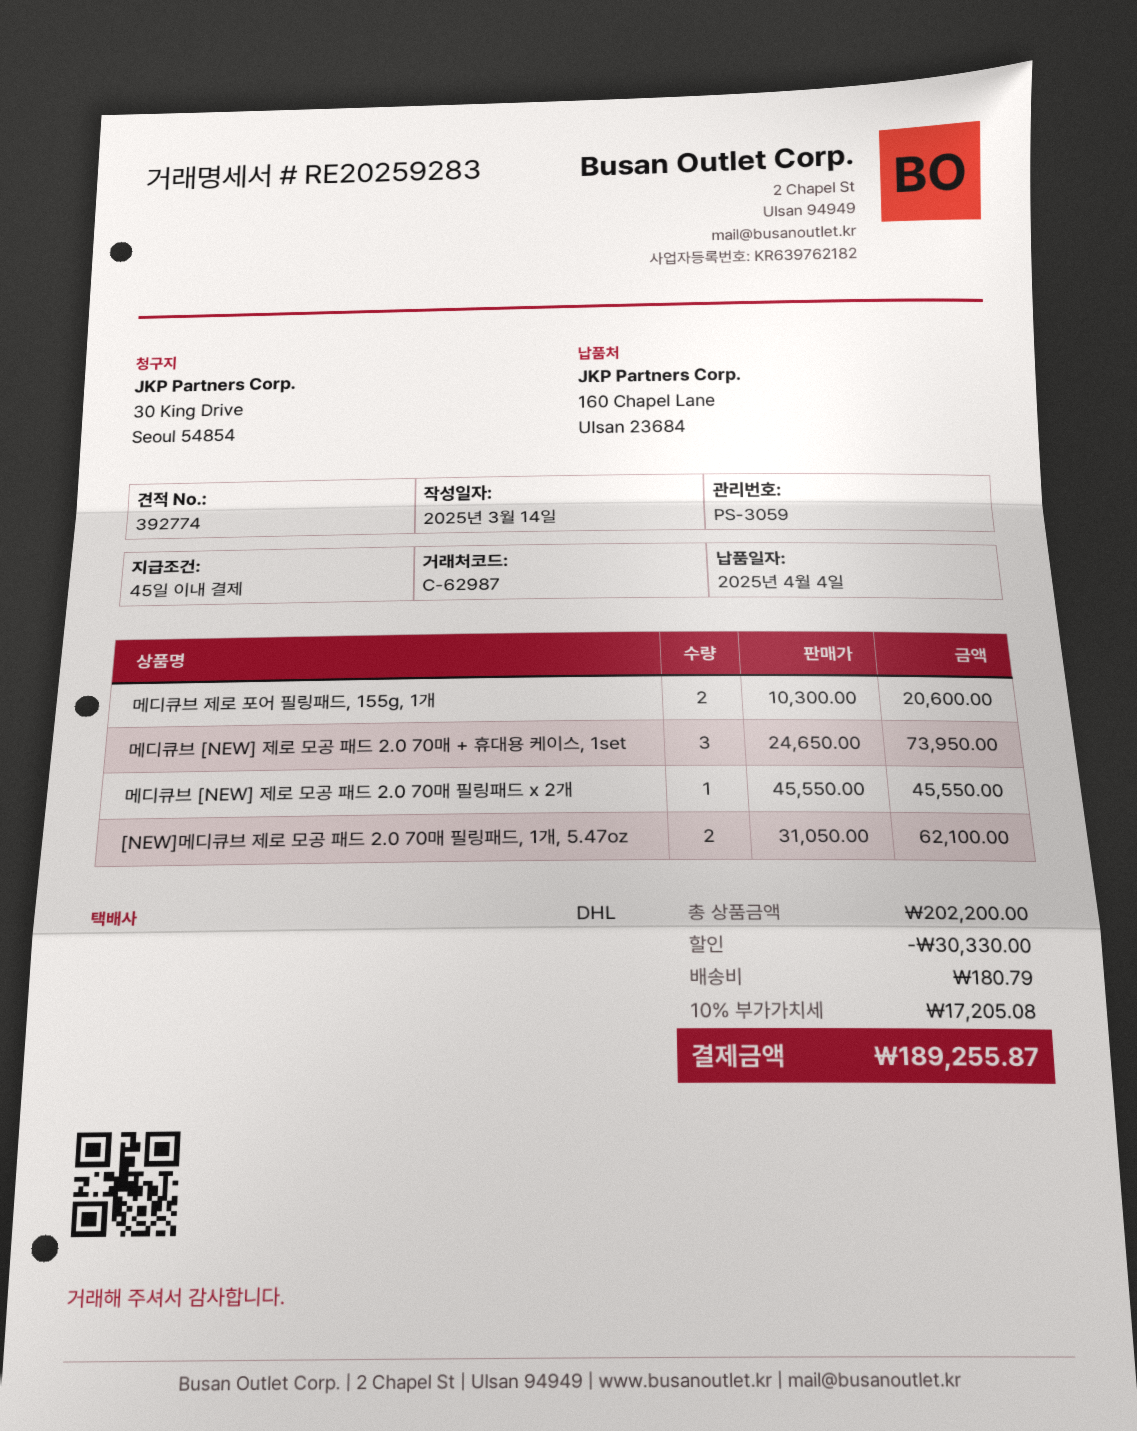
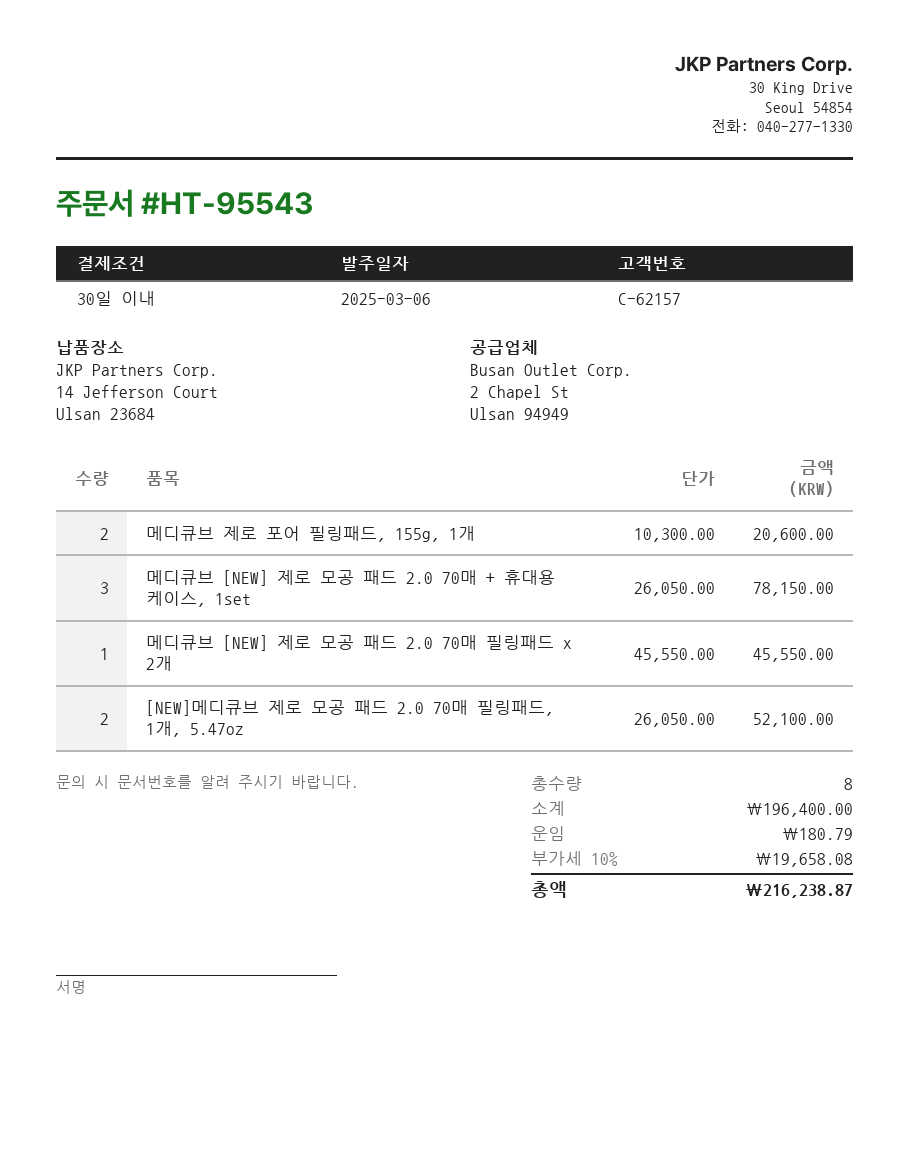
payment terms: 45 days -> 30 days
customer number: C-62987 -> C-62157
ship to: 160 Chapel Lane, Ulsan 23684 -> 14 Jefferson Court, Ulsan 23684
메디큐브 [NEW] 제로 모공 패드 2.0 70매 + 휴대용 케이스, 1set: 3 x 24650.00 = 73950.00 -> 3 x 26050.00 = 78150.00
[NEW]메디큐브 제로 모공 패드 2.0 70매 필링패드, 1개, 5.47oz: 2 x 31050.00 = 62100.00 -> 2 x 26050.00 = 52100.00
subtotal: 202200.00 -> 196400.00
discount: 30330.00 -> none
tax: 10% = 17205.08 -> 10% = 19658.08
total: 189255.87 -> 216238.87

